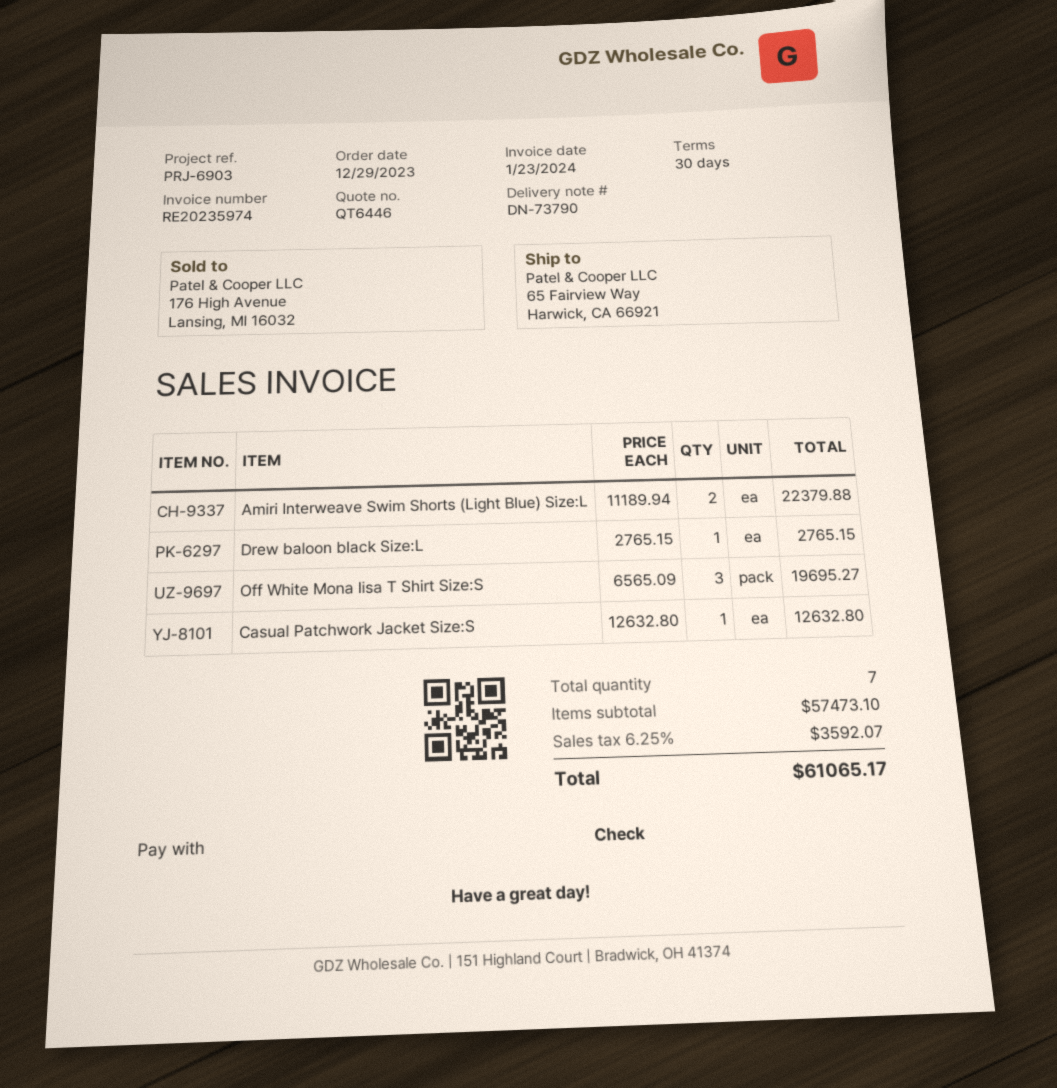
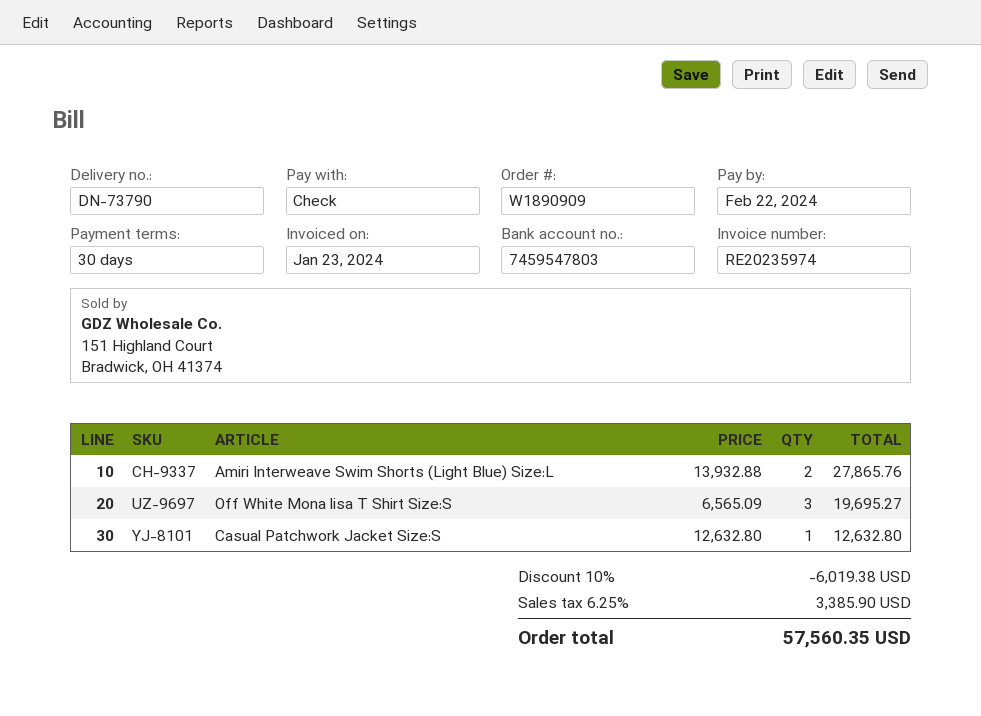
Amiri Interweave Swim Shorts (Light Blue) Size:L: 2 x 11189.94 = 22379.88 -> 2 x 13932.88 = 27865.76
Drew baloon black Size:L: 1 x 2765.15 = 2765.15 -> none
discount: none -> 10% = 6019.38
tax: 6.25% = 3592.07 -> 6.25% = 3385.90
total: 61065.17 -> 57560.35

